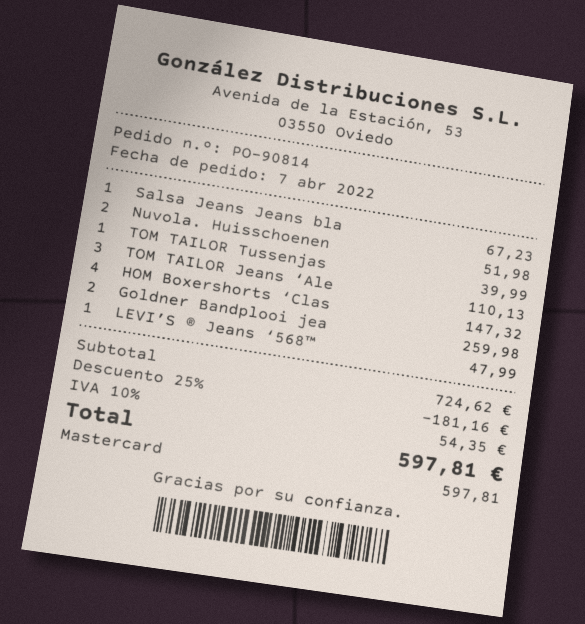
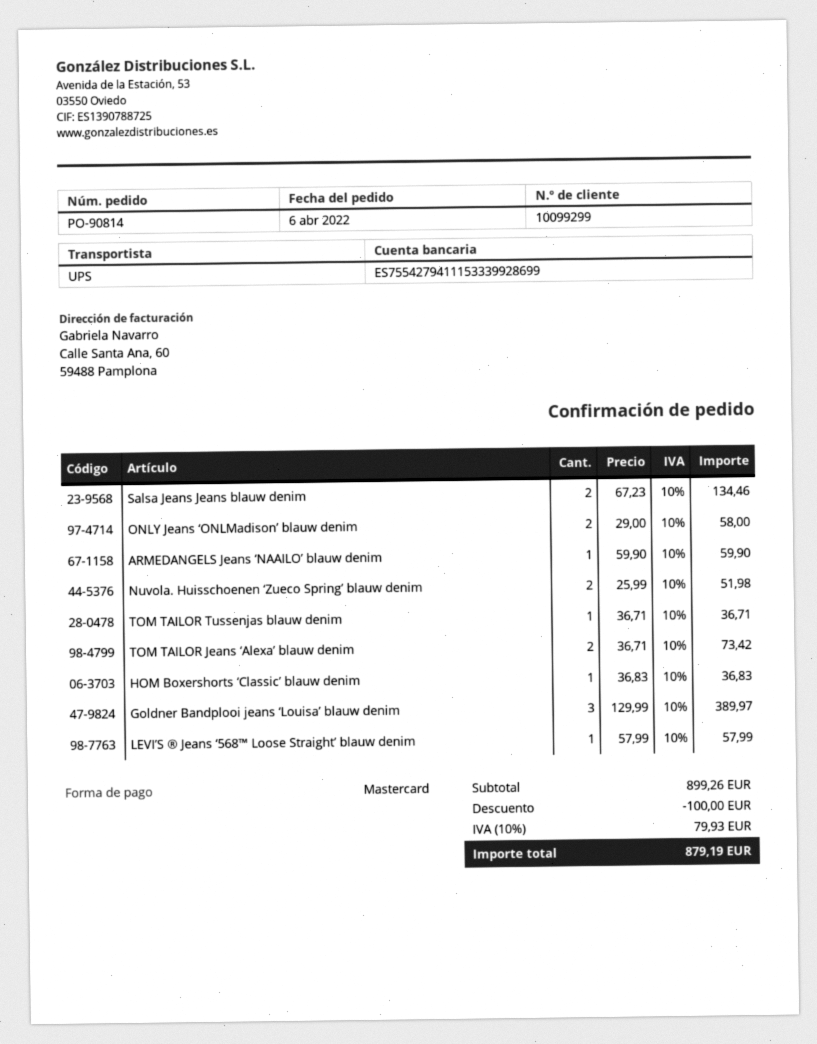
order date: 2022-04-07 -> 2022-04-06
Salsa Jeans Jeans bla: 1 for 67.23 -> 2 for 134.46
TOM TAILOR Tussenjas: 1 for 39.99 -> 1 for 36.71
TOM TAILOR Jeans ‘Ale: 3 for 110.13 -> 2 for 73.42
HOM Boxershorts ‘Clas: 4 for 147.32 -> 1 for 36.83
Goldner Bandplooi jea: 2 for 259.98 -> 3 for 389.97
LEVI’S ® Jeans ‘568™: 1 for 47.99 -> 1 for 57.99
ONLY Jeans ‘ONLMadison’ blauw denim: none -> 2 for 58.00
ARMEDANGELS Jeans ‘NAAILO’ blauw denim: none -> 1 for 59.90
subtotal: 724.62 -> 899.26
discount: 181.16 -> 100.00
tax: 10% = 54.35 -> 10% = 79.93
total: 597.81 -> 879.19

